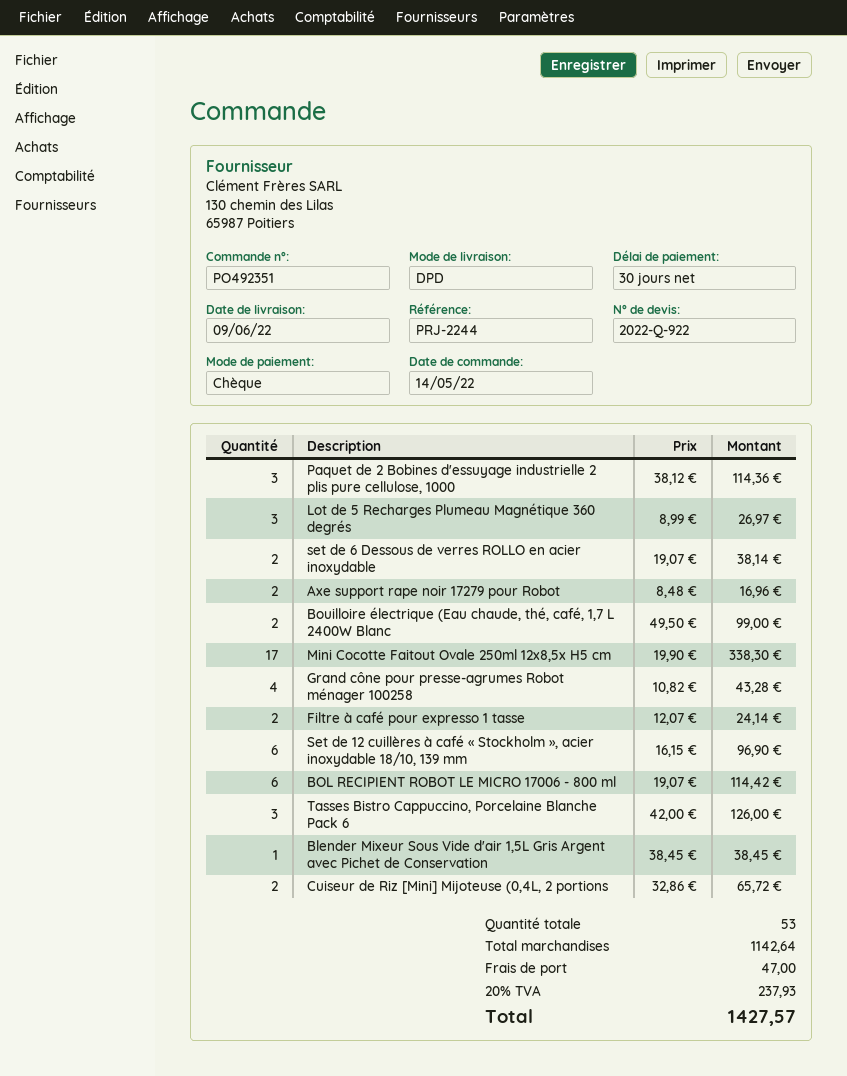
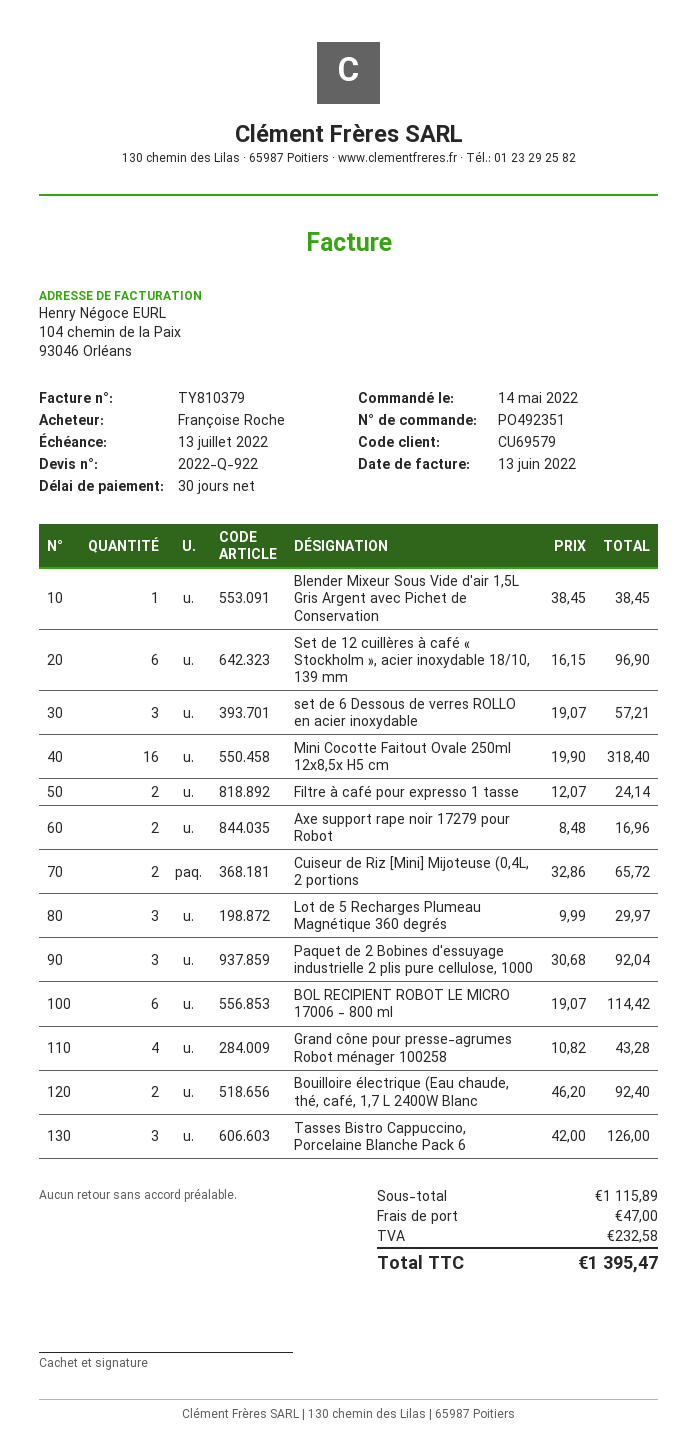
Paquet de 2 Bobines d'essuyage industrielle 2 plis pure cellulose, 1000: 3 x 38.12 = 114.36 -> 3 x 30.68 = 92.04
Lot de 5 Recharges Plumeau Magnétique 360 degrés: 3 x 8.99 = 26.97 -> 3 x 9.99 = 29.97
set de 6 Dessous de verres ROLLO en acier inoxydable: 2 x 19.07 = 38.14 -> 3 x 19.07 = 57.21
Bouilloire électrique (Eau chaude, thé, café, 1,7 L 2400W Blanc: 2 x 49.50 = 99.00 -> 2 x 46.20 = 92.40
Mini Cocotte Faitout Ovale 250ml 12x8,5x H5 cm: 17 x 19.90 = 338.30 -> 16 x 19.90 = 318.40
subtotal: 1142.64 -> 1115.89
tax: 237.93 -> 232.58
total: 1427.57 -> 1395.47

